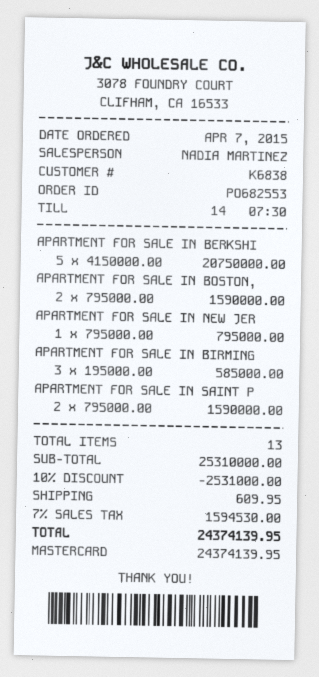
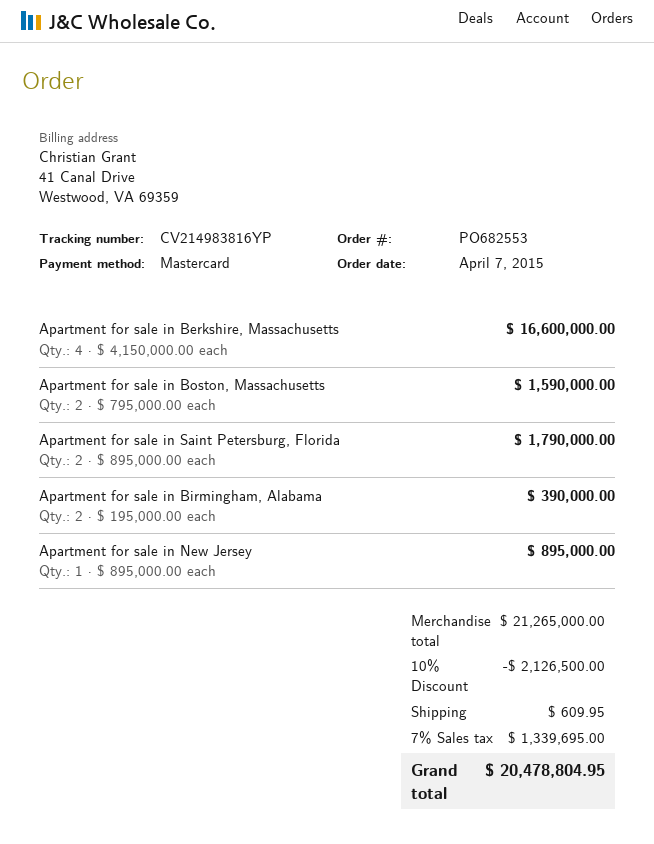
APARTMENT FOR SALE IN BERKSHI: 5 x 4150000.00 = 20750000.00 -> 4 x 4150000.00 = 16600000.00
APARTMENT FOR SALE IN NEW JER: 1 x 795000.00 = 795000.00 -> 1 x 895000.00 = 895000.00
APARTMENT FOR SALE IN BIRMING: 3 x 195000.00 = 585000.00 -> 2 x 195000.00 = 390000.00
APARTMENT FOR SALE IN SAINT P: 2 x 795000.00 = 1590000.00 -> 2 x 895000.00 = 1790000.00
subtotal: 25310000.00 -> 21265000.00
discount: 10% = 2531000.00 -> 10% = 2126500.00
tax: 7% = 1594530.00 -> 7% = 1339695.00
total: 24374139.95 -> 20478804.95

